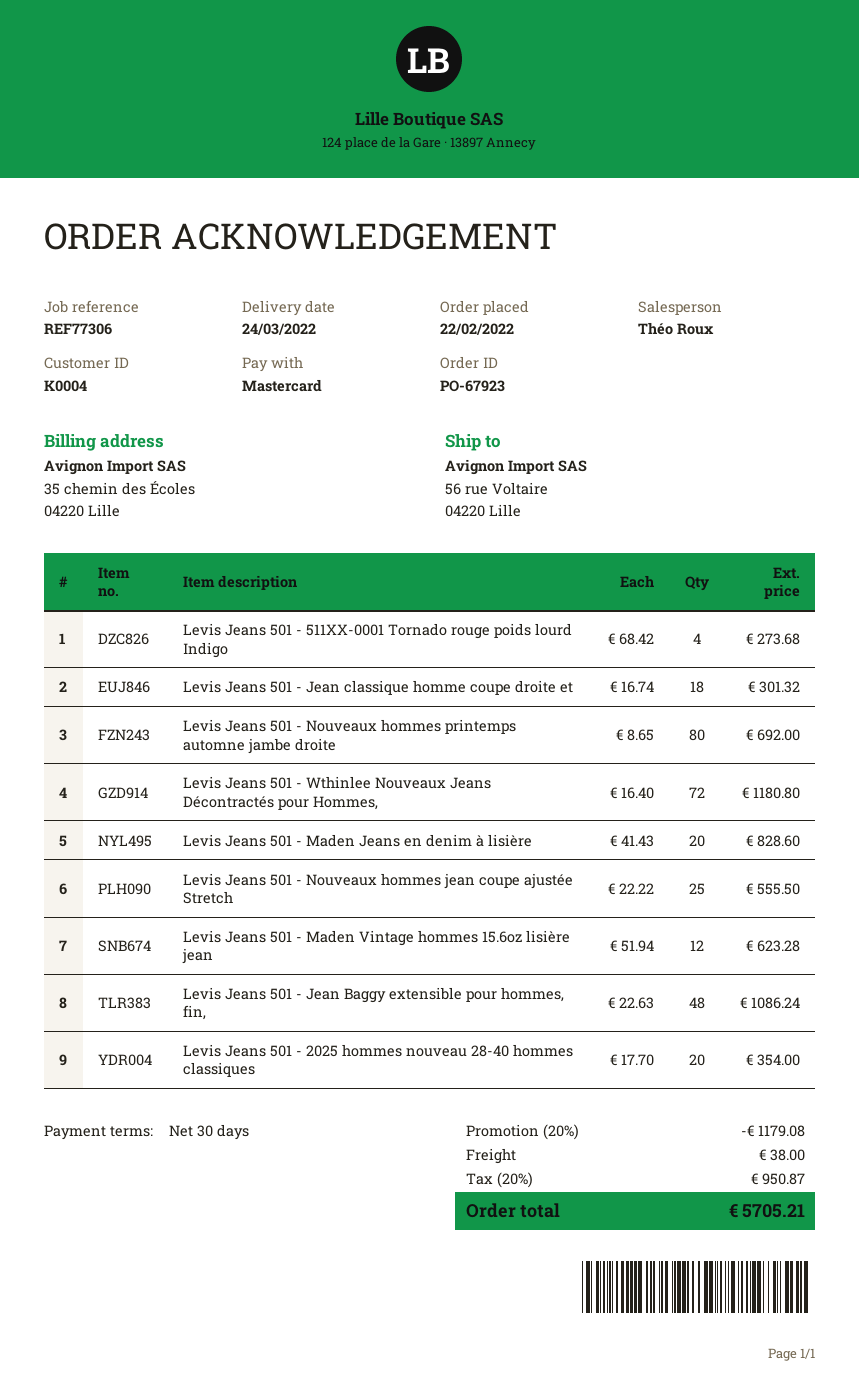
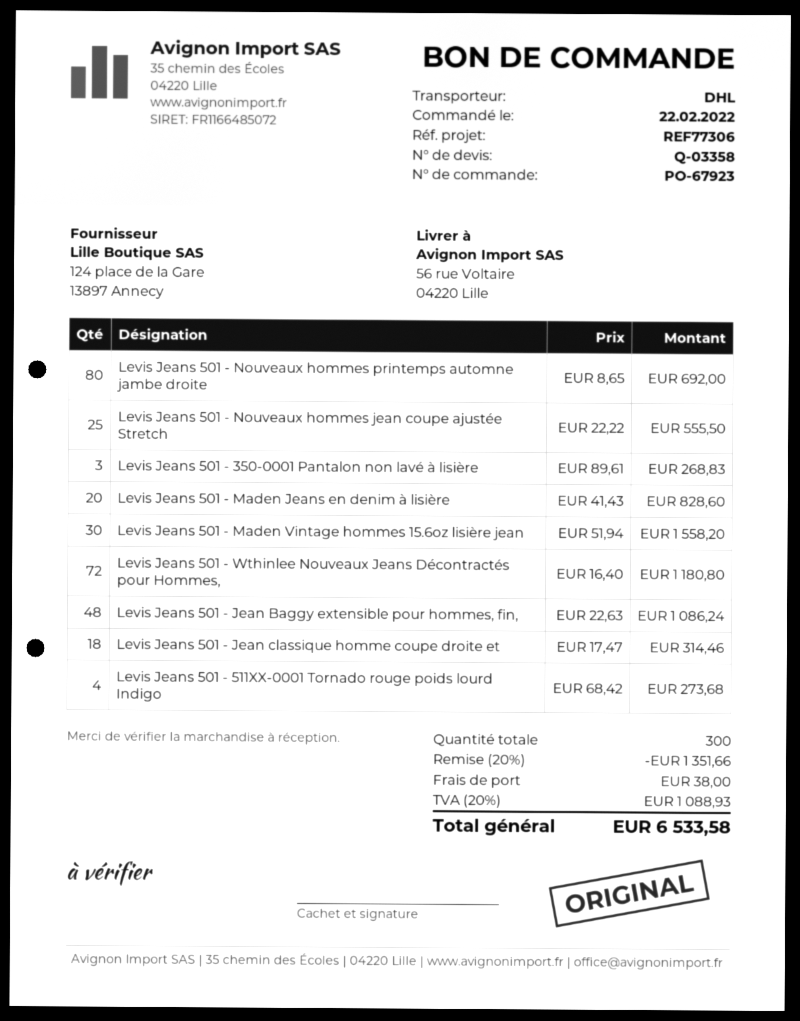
Levis Jeans 501 - Jean classique homme coupe droite et: 18 x 16.74 = 301.32 -> 18 x 17.47 = 314.46
Levis Jeans 501 - Maden Vintage hommes 15.6oz lisière jean: 12 x 51.94 = 623.28 -> 30 x 51.94 = 1558.20
Levis Jeans 501 - 2025 hommes nouveau 28-40 hommes classiques: 20 x 17.70 = 354.00 -> none
Levis Jeans 501 - 350-0001 Pantalon non lavé à lisière: none -> 3 x 89.61 = 268.83
discount: 20% = 1179.08 -> 20% = 1351.66
tax: 20% = 950.87 -> 20% = 1088.93
total: 5705.21 -> 6533.58

